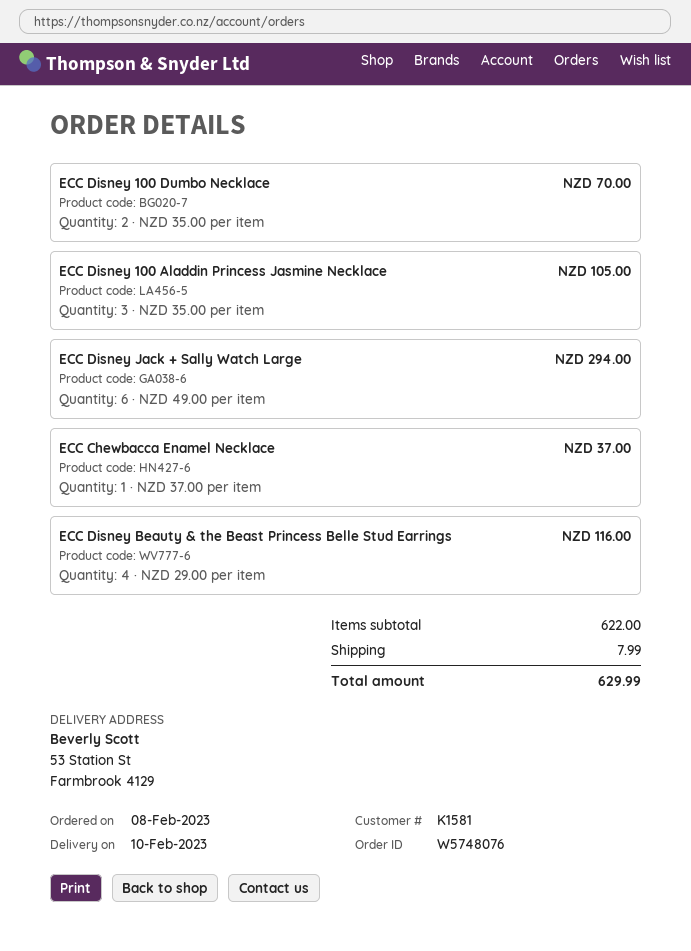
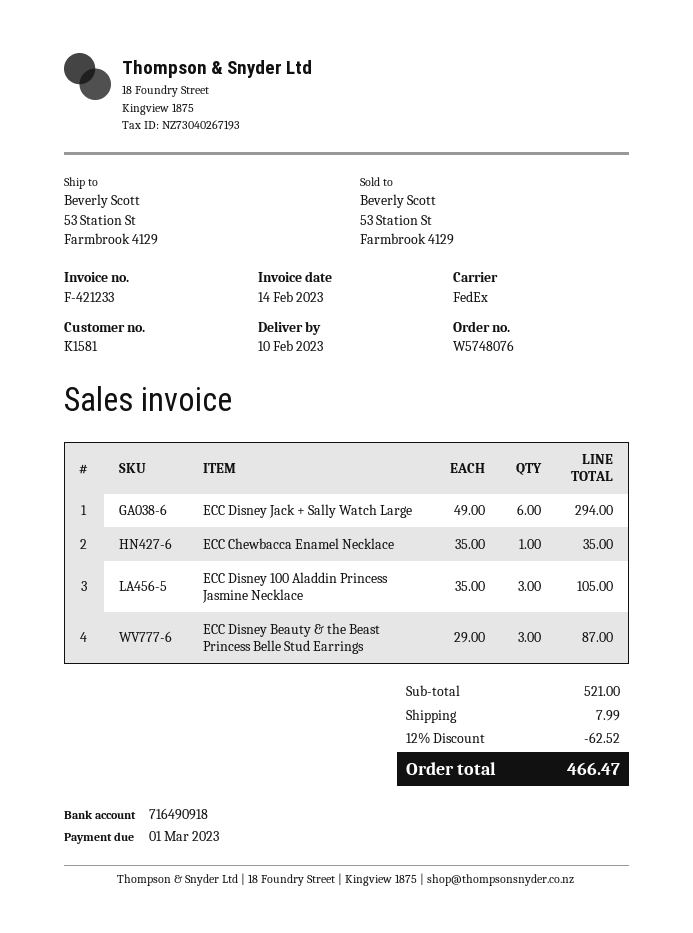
ECC Disney 100 Dumbo Necklace: 2 x 35.00 = 70.00 -> none
ECC Chewbacca Enamel Necklace: 1 x 37.00 = 37.00 -> 1 x 35.00 = 35.00
ECC Disney Beauty & the Beast Princess Belle Stud Earrings: 4 x 29.00 = 116.00 -> 3 x 29.00 = 87.00
subtotal: 622.00 -> 521.00
discount: none -> 12% = 62.52
total: 629.99 -> 466.47

